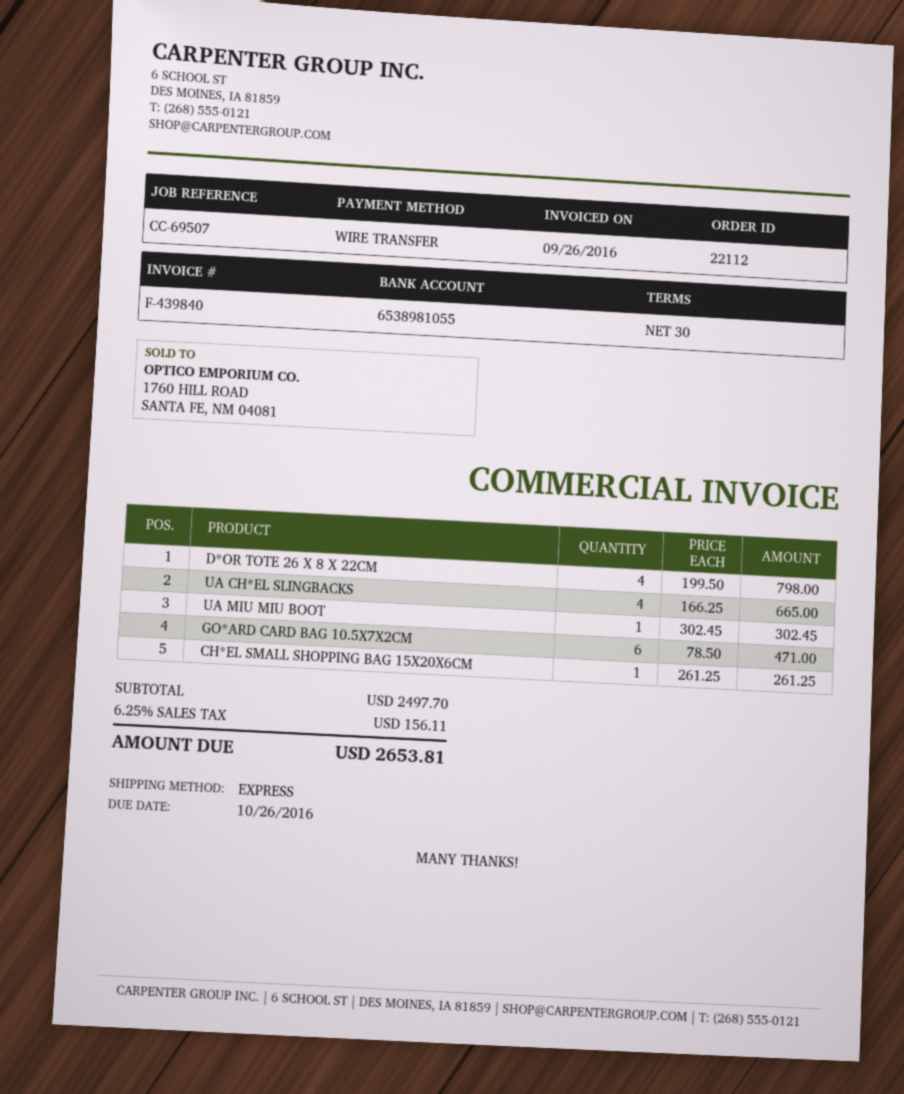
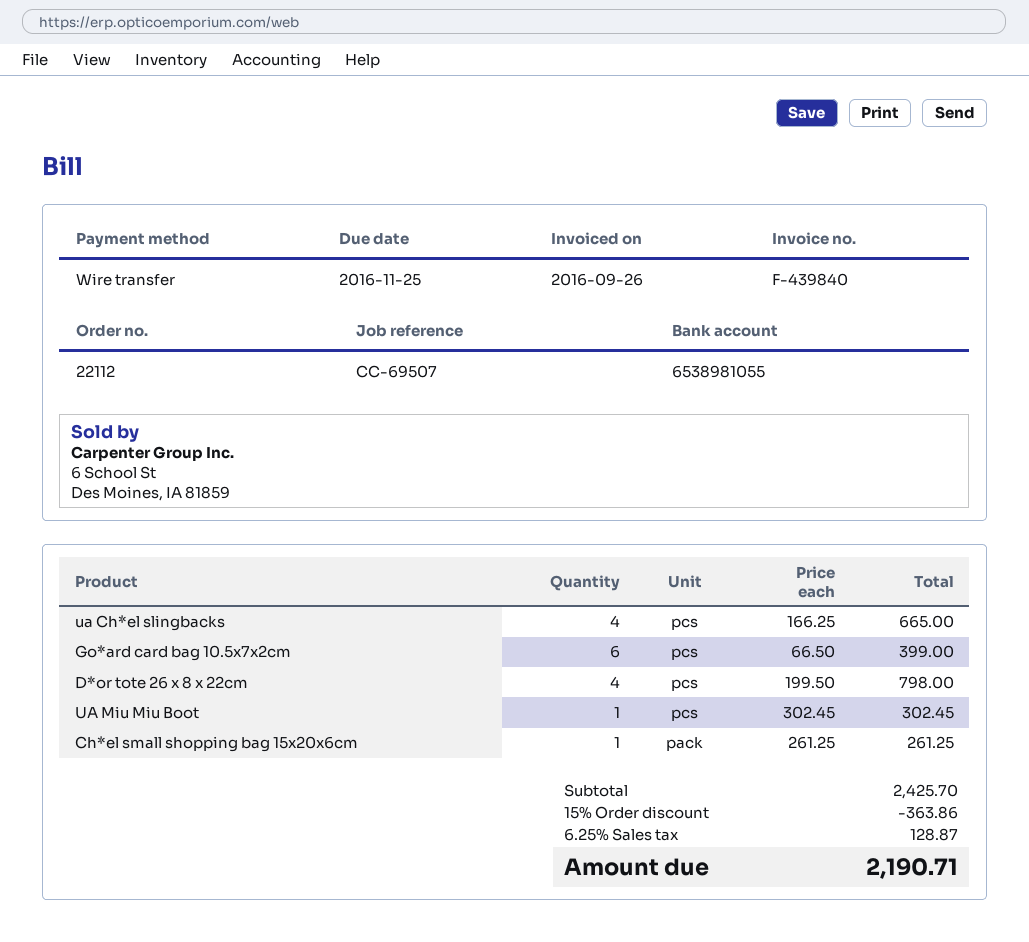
due date: 2016-10-26 -> 2016-11-25
GO*ARD CARD BAG 10.5X7X2CM: 6 x 78.50 = 471.00 -> 6 x 66.50 = 399.00
subtotal: 2497.70 -> 2425.70
discount: none -> 15% = 363.86
tax: 6.25% = 156.11 -> 6.25% = 128.87
total: 2653.81 -> 2190.71

